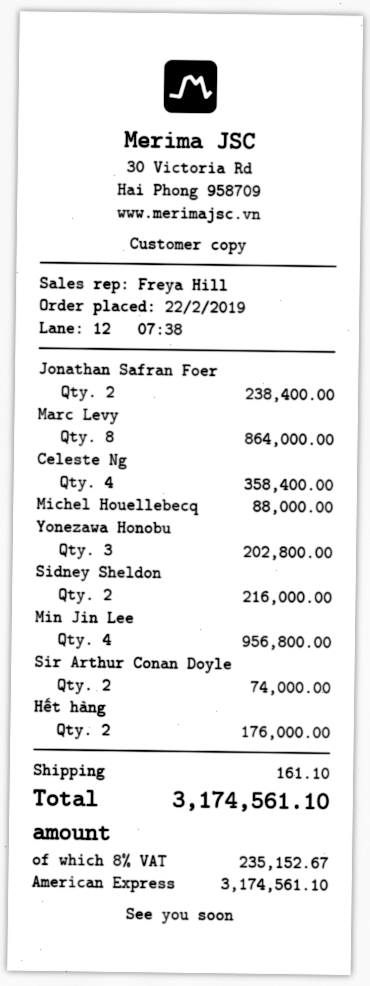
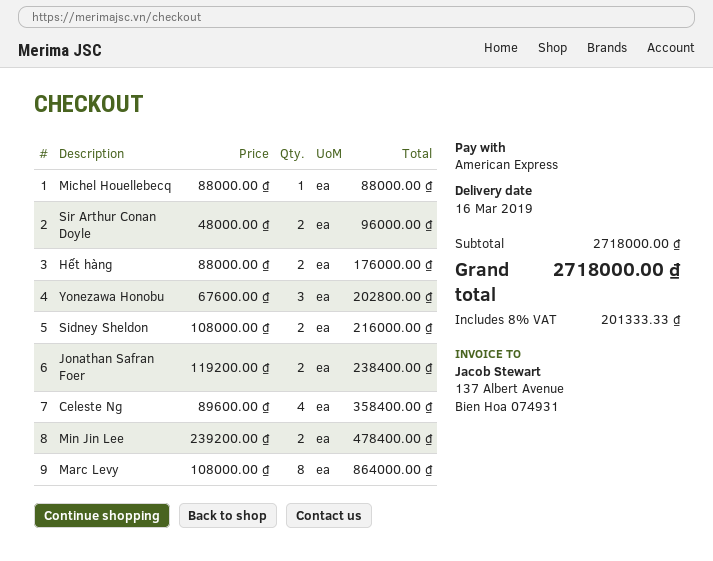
Min Jin Lee: 4 for 956800.00 -> 2 for 478400.00
Sir Arthur Conan Doyle: 2 for 74000.00 -> 2 for 96000.00
shipping: 161.10 -> none
tax: 8% = 235152.67 -> 8% = 201333.33
total: 3174561.10 -> 2718000.00

